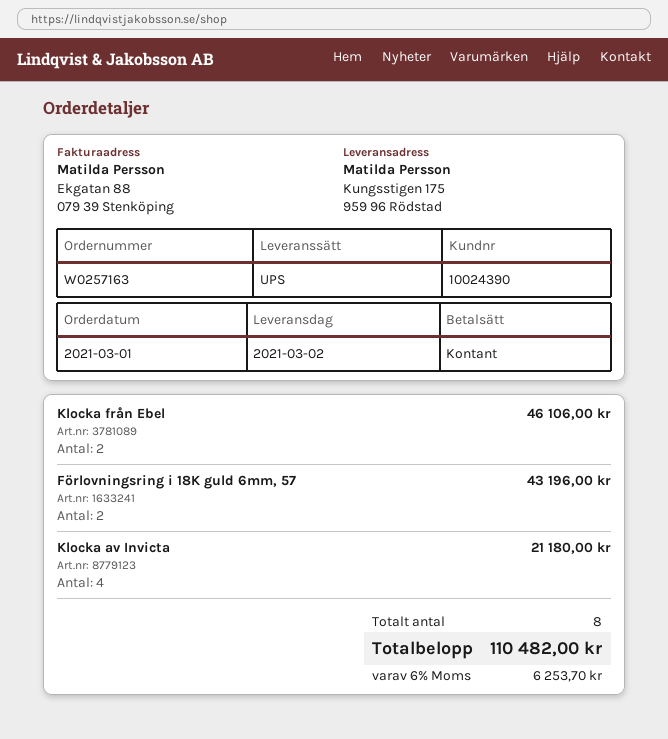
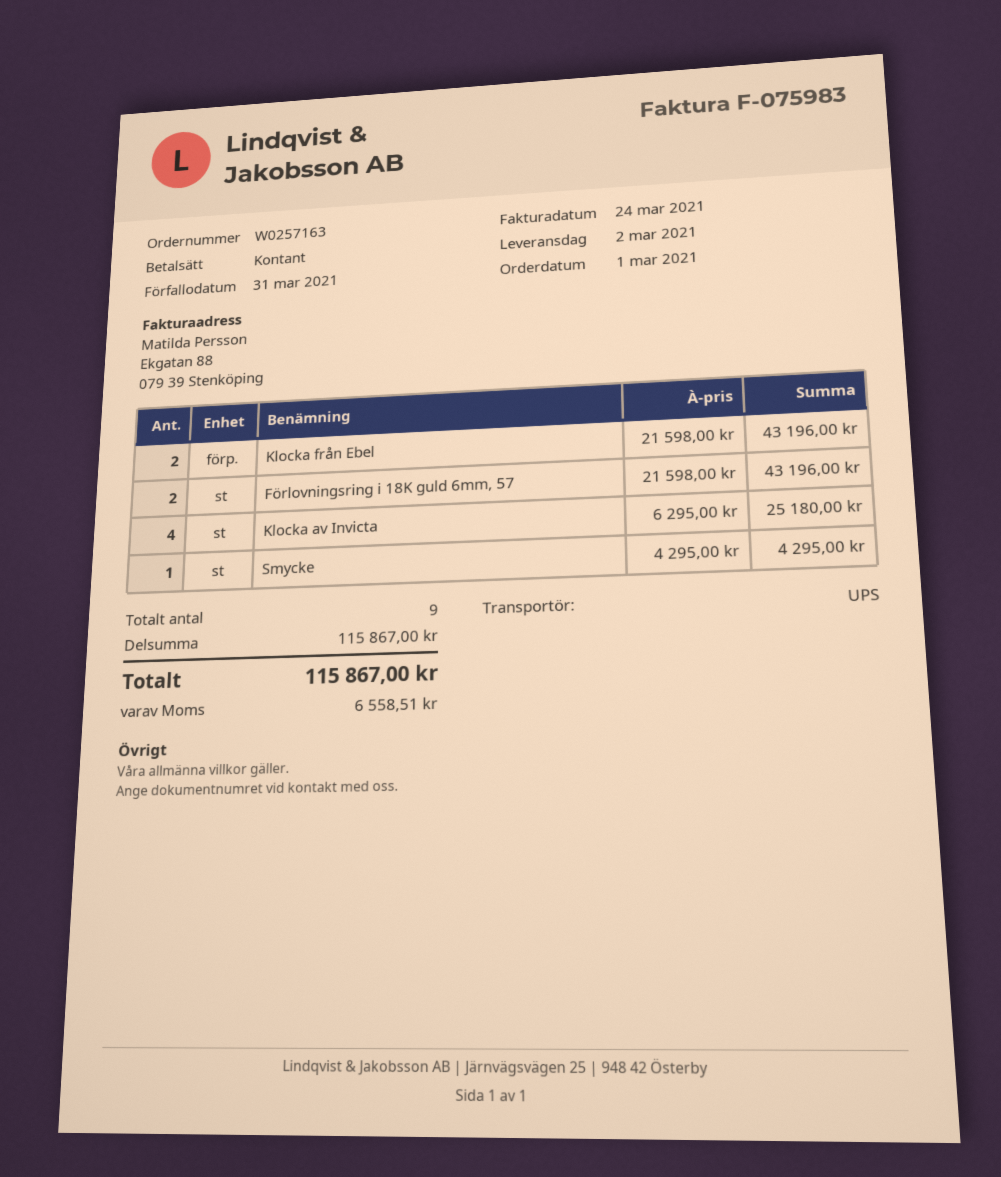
Klocka från Ebel: 2 for 46106.00 -> 2 for 43196.00
Klocka av Invicta: 4 for 21180.00 -> 4 for 25180.00
Smycke: none -> 1 for 4295.00
total quantity: 8 -> 9
tax: 6253.70 -> 6558.51
total: 110482.00 -> 115867.00

